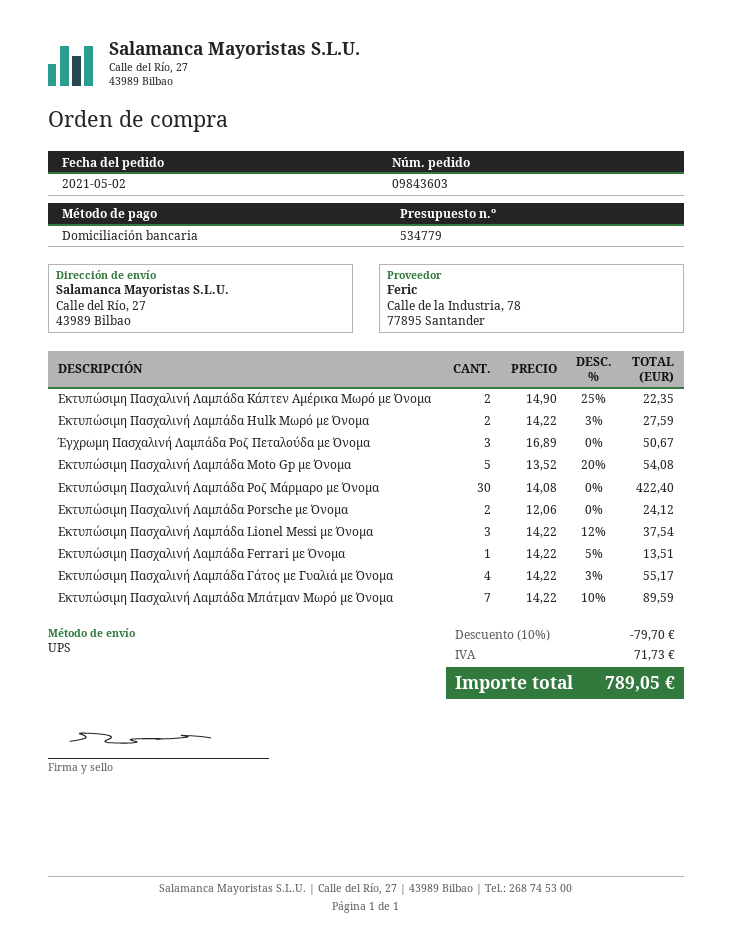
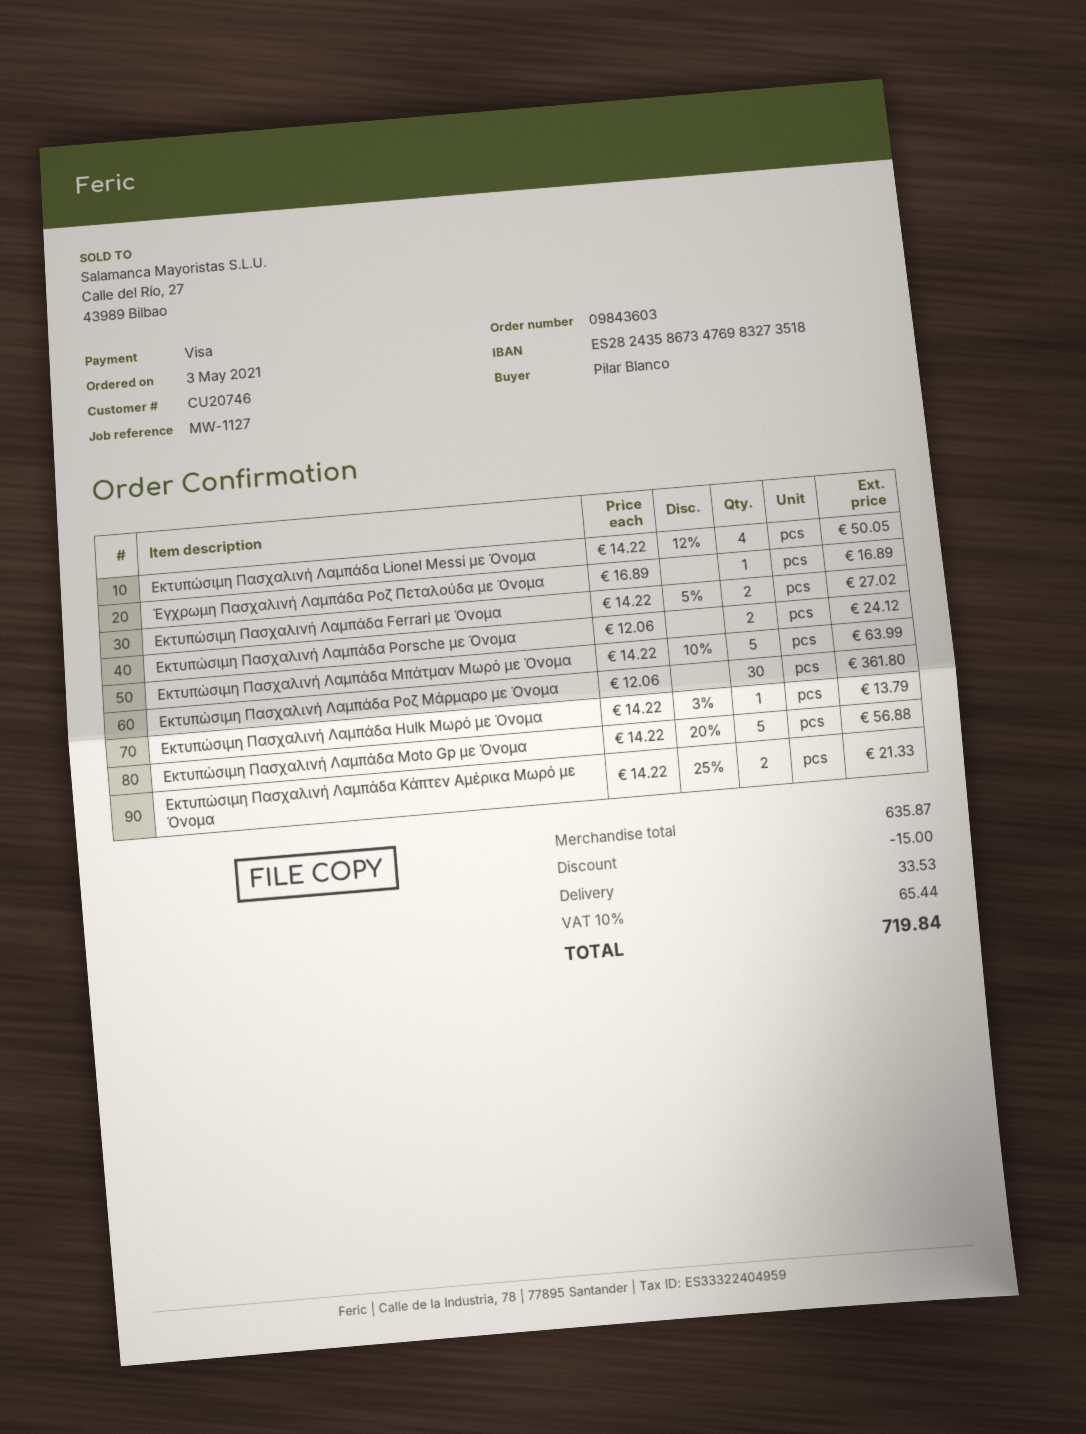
order date: 2021-05-02 -> 2021-05-03
payment method: direct debit -> Visa
Εκτυπώσιμη Πασχαλινή Λαμπάδα Κάπτεν Αμέρικα Μωρό με Όνομα: 2 x 14.90 - 25% = 22.35 -> 2 x 14.22 - 25% = 21.33
Εκτυπώσιμη Πασχαλινή Λαμπάδα Hulk Μωρό με Όνομα: 2 x 14.22 - 3% = 27.59 -> 1 x 14.22 - 3% = 13.79
Έγχρωμη Πασχαλινή Λαμπάδα Ροζ Πεταλούδα με Όνομα: 3 x 16.89 = 50.67 -> 1 x 16.89 = 16.89
Εκτυπώσιμη Πασχαλινή Λαμπάδα Moto Gp με Όνομα: 5 x 13.52 - 20% = 54.08 -> 5 x 14.22 - 20% = 56.88
Εκτυπώσιμη Πασχαλινή Λαμπάδα Ροζ Μάρμαρο με Όνομα: 30 x 14.08 = 422.40 -> 30 x 12.06 = 361.80
Εκτυπώσιμη Πασχαλινή Λαμπάδα Lionel Messi με Όνομα: 3 x 14.22 - 12% = 37.54 -> 4 x 14.22 - 12% = 50.05
Εκτυπώσιμη Πασχαλινή Λαμπάδα Ferrari με Όνομα: 1 x 14.22 - 5% = 13.51 -> 2 x 14.22 - 5% = 27.02
Εκτυπώσιμη Πασχαλινή Λαμπάδα Γάτος με Γυαλιά με Όνομα: 4 x 14.22 - 3% = 55.17 -> none
Εκτυπώσιμη Πασχαλινή Λαμπάδα Μπάτμαν Μωρό με Όνομα: 7 x 14.22 - 10% = 89.59 -> 5 x 14.22 - 10% = 63.99
discount: 79.70 -> 15.00
shipping: none -> 33.53
tax: 71.73 -> 65.44
total: 789.05 -> 719.84

